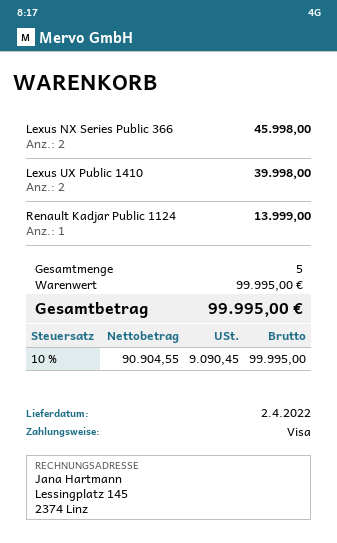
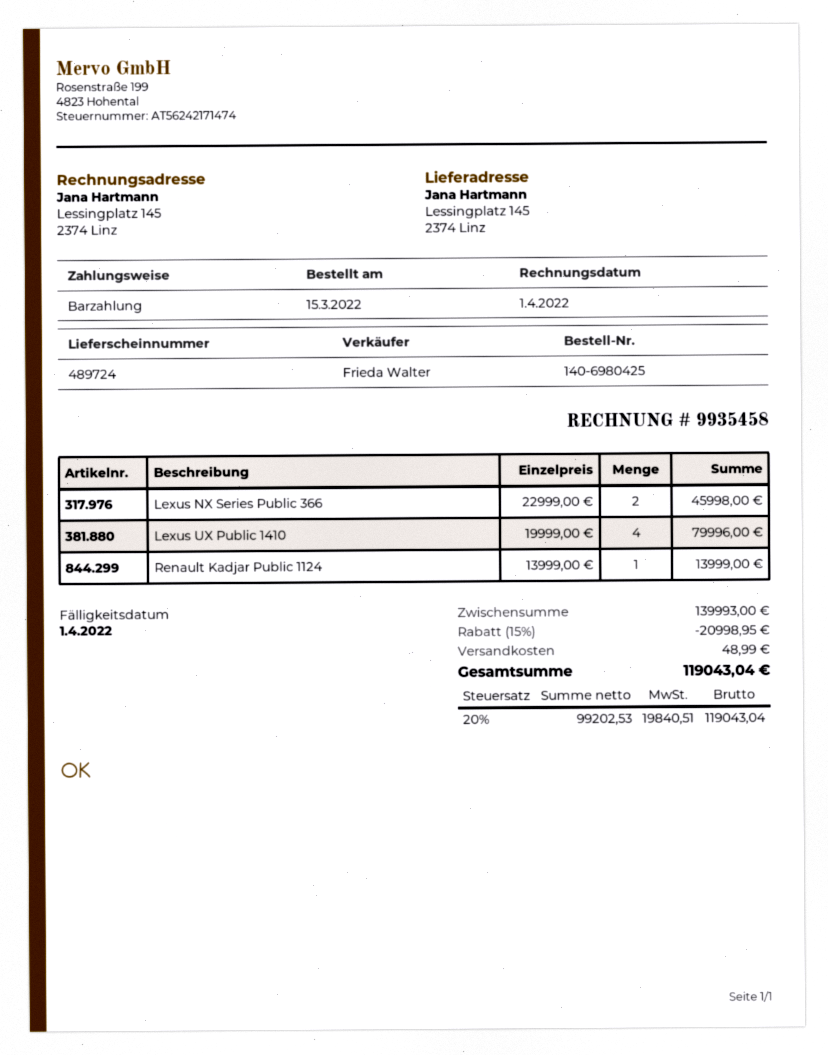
payment method: Visa -> cash
Lexus UX Public 1410: 2 for 39998.00 -> 4 for 79996.00
subtotal: 99995.00 -> 139993.00
discount: none -> 15% = 20998.95
shipping: none -> 48.99
net: 90904.55 -> 99202.53
tax: 10% = 9090.45 -> 20% = 19840.51
total: 99995.00 -> 119043.04

